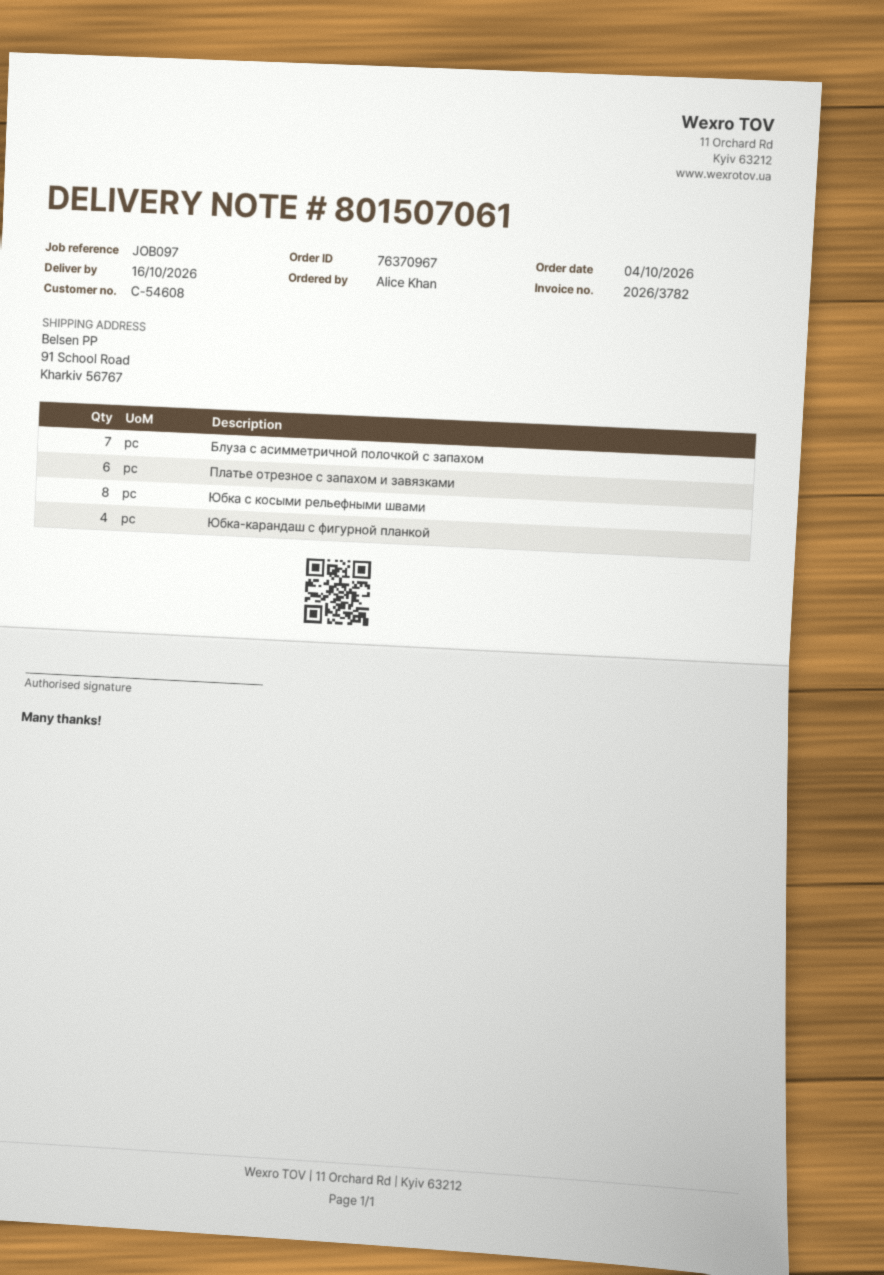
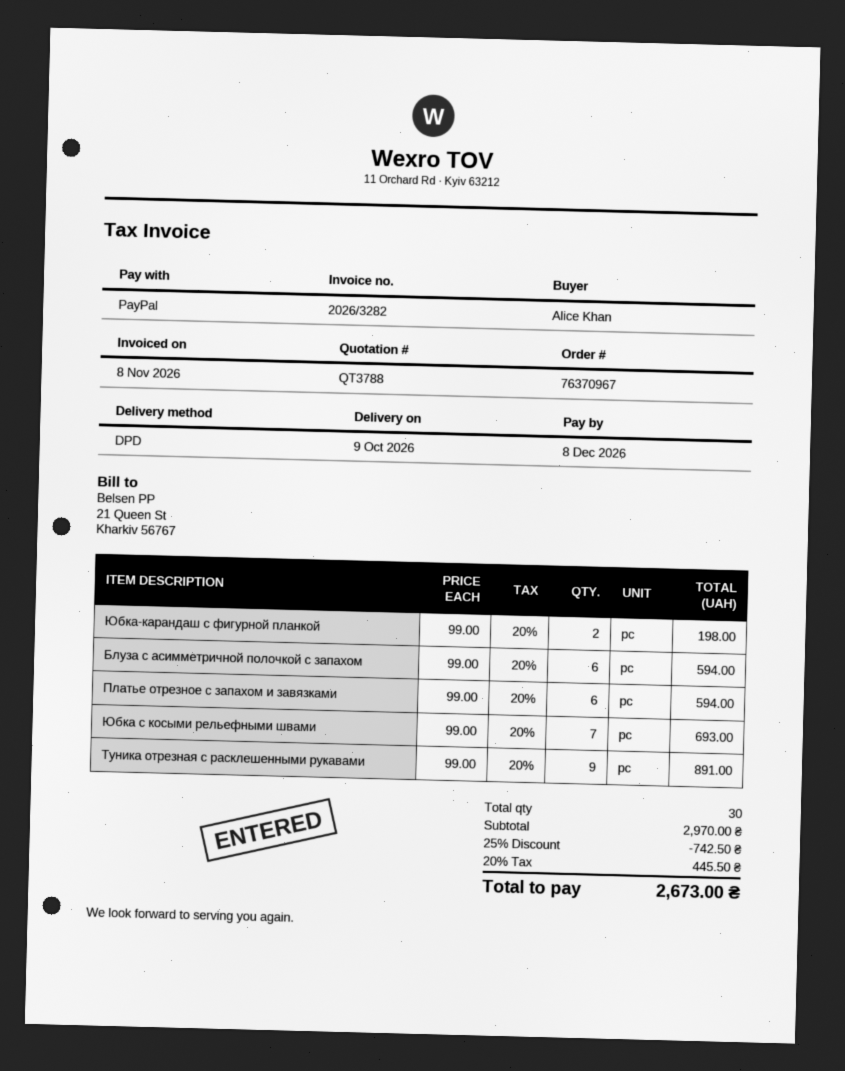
delivery date: 2026-10-16 -> 2026-10-09
invoice number: 2026/3782 -> 2026/3282
Блуза с асимметричной полочкой с запахом: 7 -> 6
Юбка с косыми рельефными швами: 8 -> 7
Юбка-карандаш с фигурной планкой: 4 -> 2
Туника отрезная с расклешенными рукавами: none -> 9

